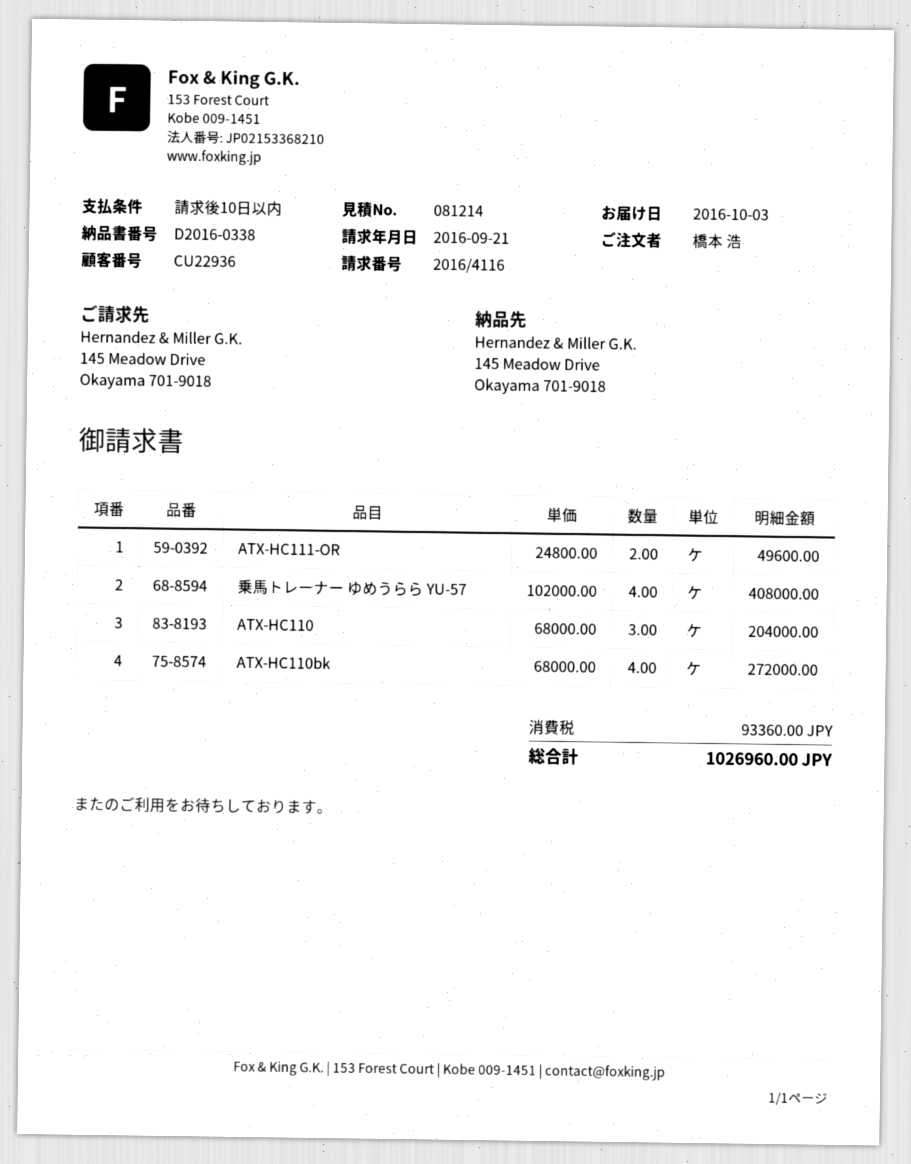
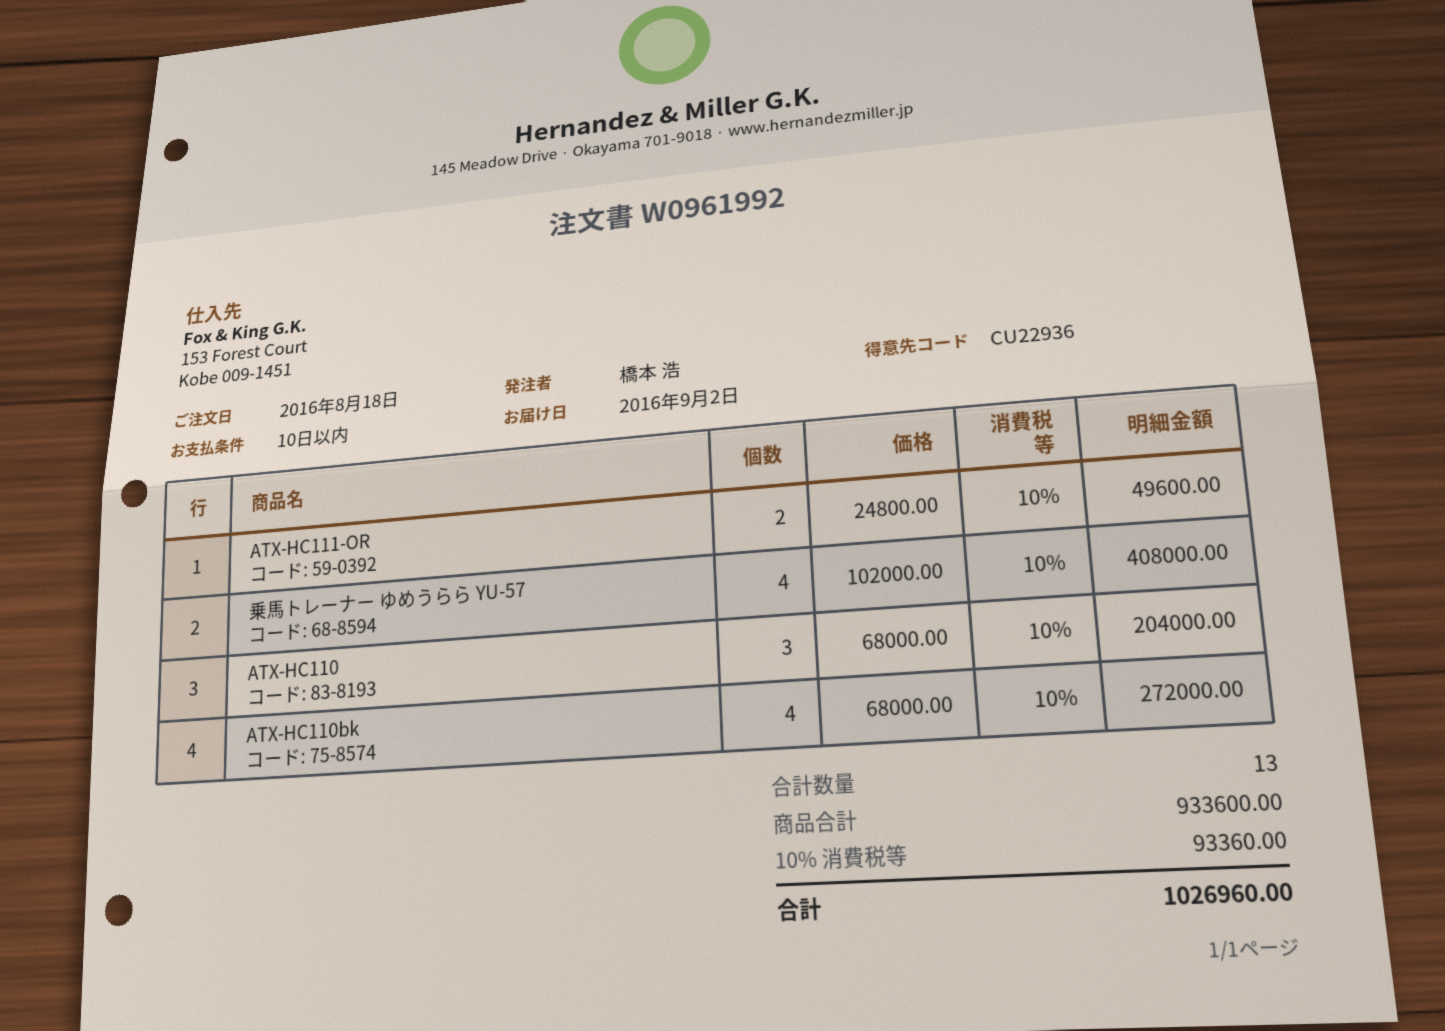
delivery date: 2016-10-03 -> 2016-09-02

